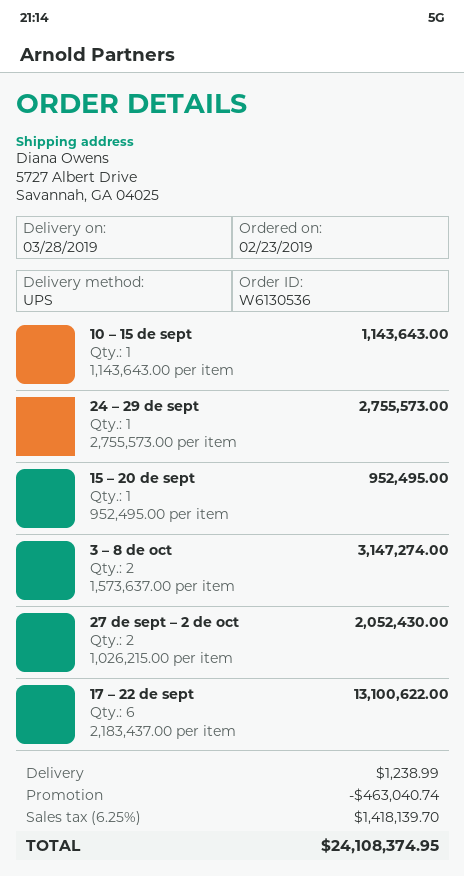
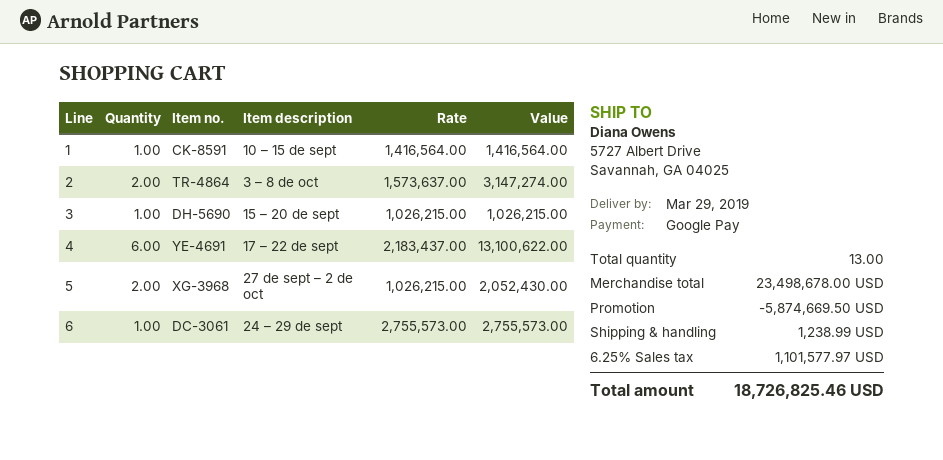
delivery date: 2019-03-28 -> 2019-03-29
10 – 15 de sept: 1 x 1143643.00 = 1143643.00 -> 1 x 1416564.00 = 1416564.00
15 – 20 de sept: 1 x 952495.00 = 952495.00 -> 1 x 1026215.00 = 1026215.00
discount: 463040.74 -> 5874669.50
tax: 6.25% = 1418139.70 -> 6.25% = 1101577.97
total: 24108374.95 -> 18726825.46

